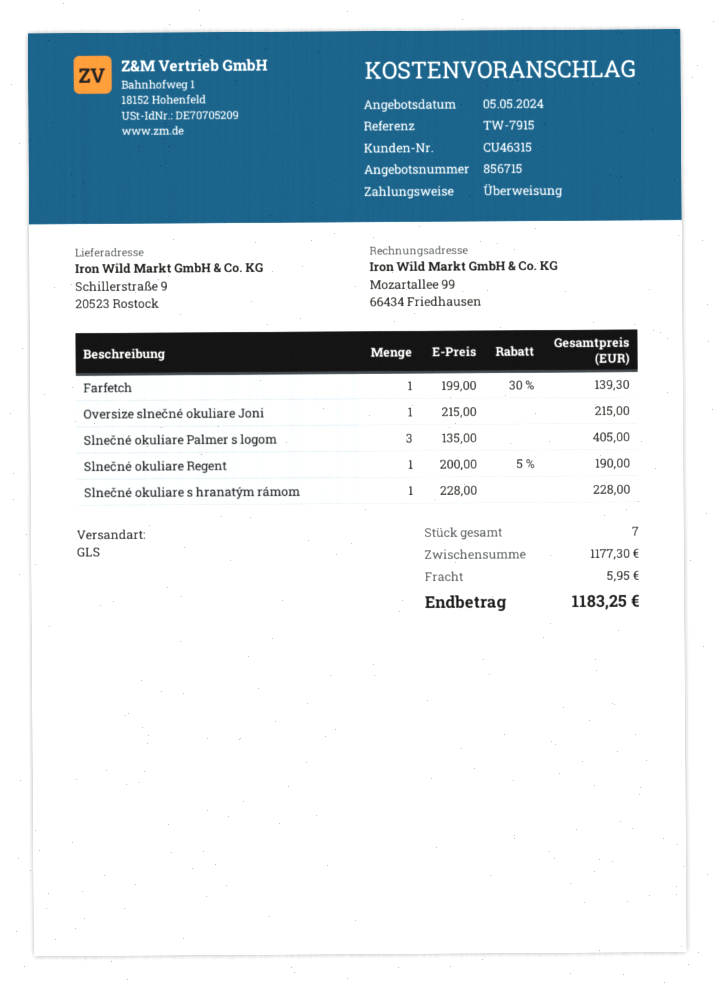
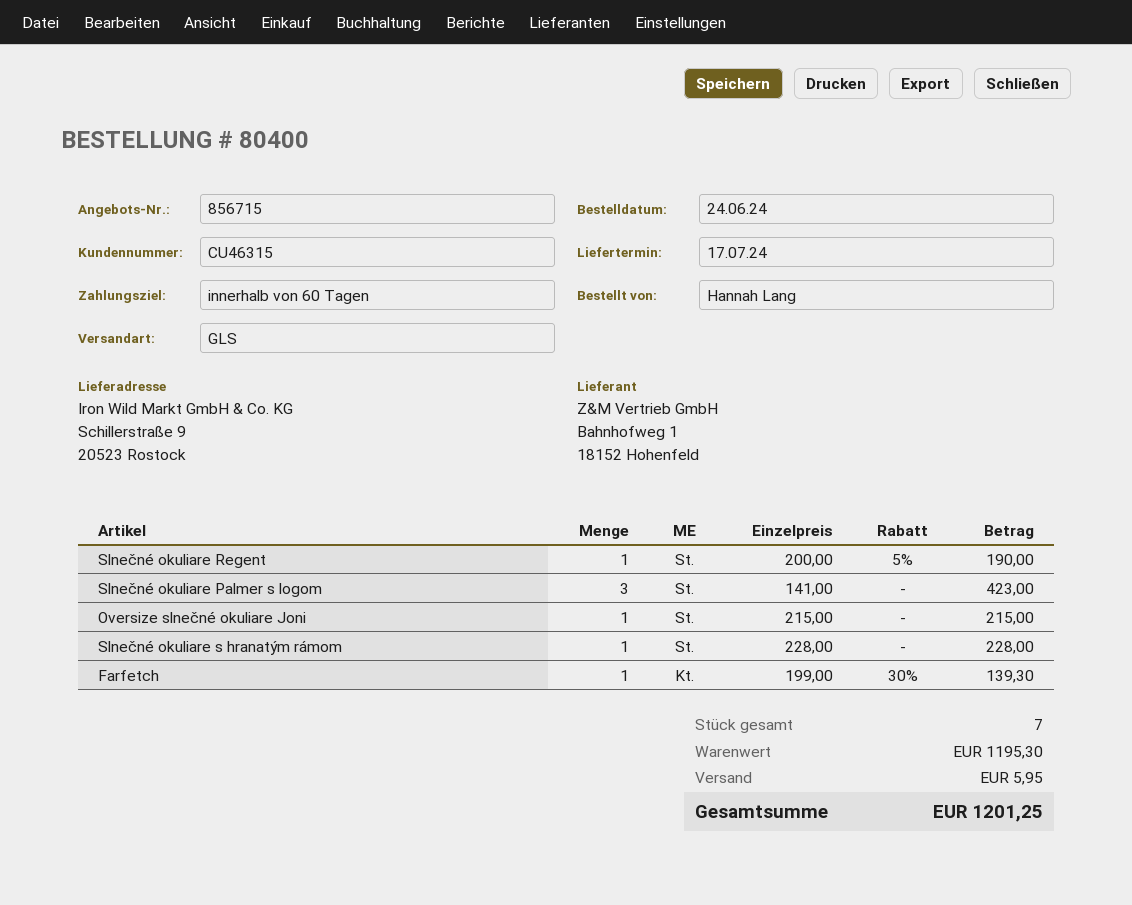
Slnečné okuliare Palmer s logom: 3 x 135.00 = 405.00 -> 3 x 141.00 = 423.00
subtotal: 1177.30 -> 1195.30
total: 1183.25 -> 1201.25

